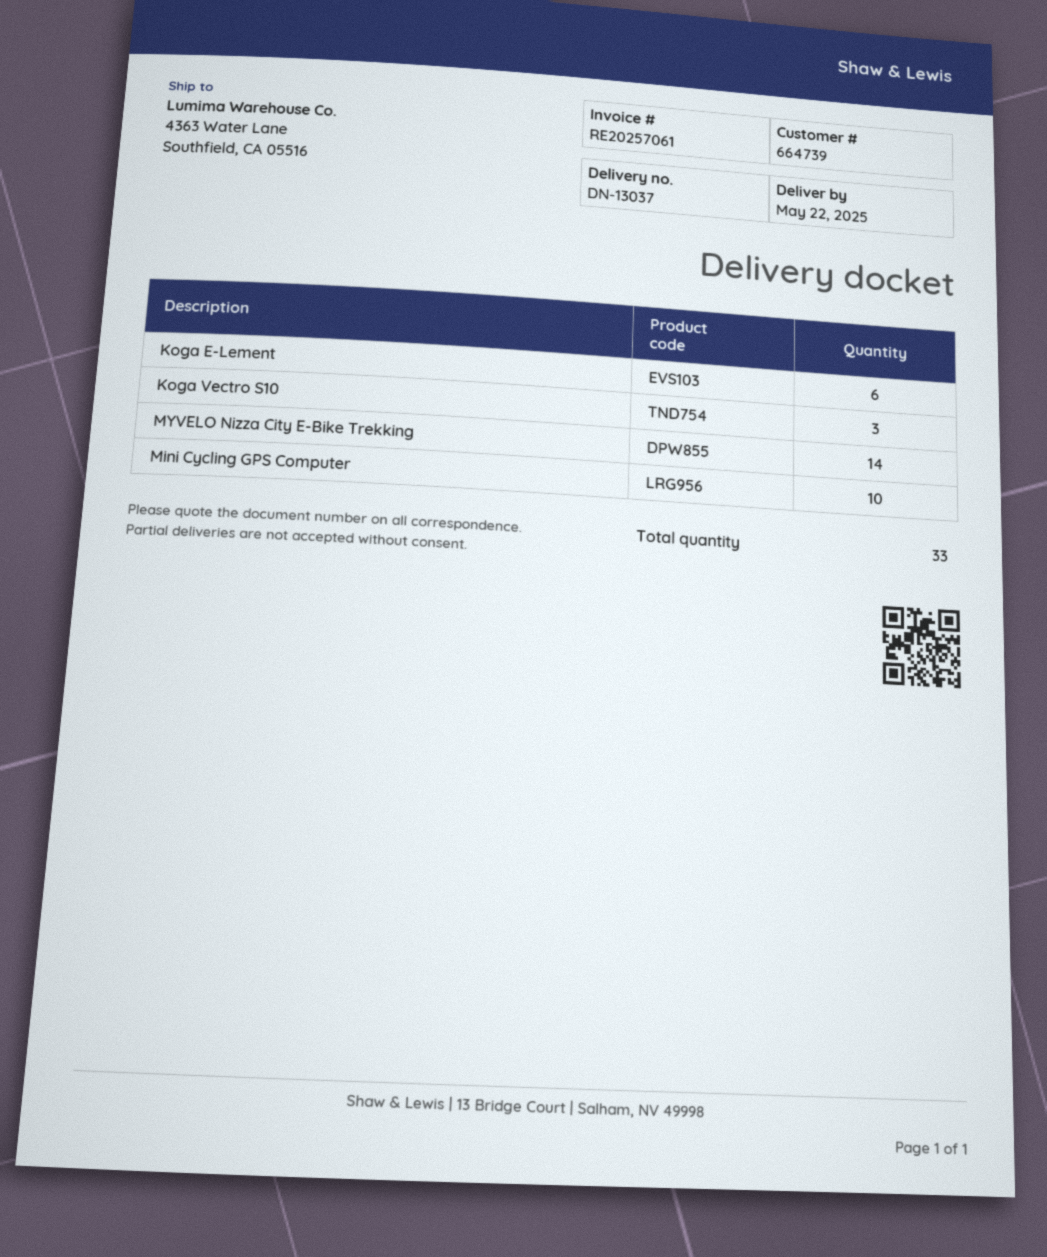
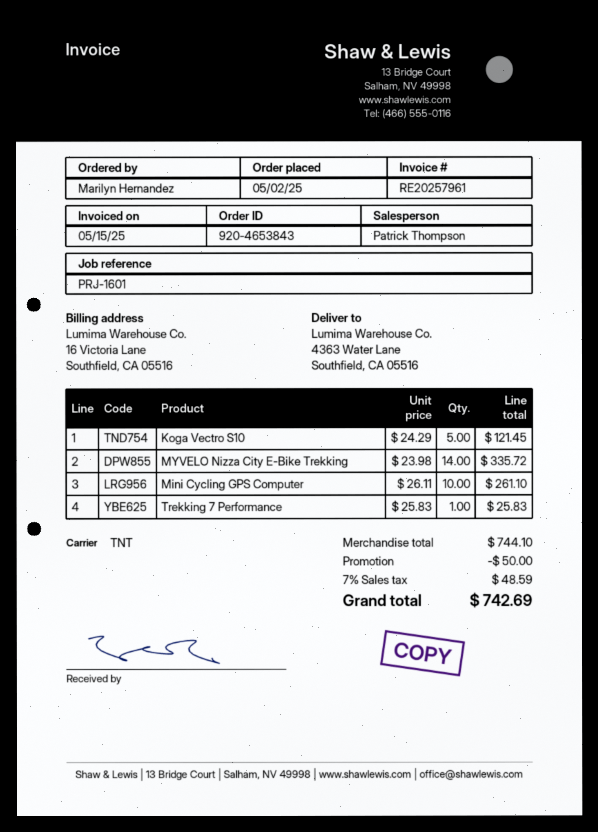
invoice number: RE20257061 -> RE20257961
Koga E-Lement: 6 -> none
Koga Vectro S10: 3 -> 5
Trekking 7 Performance: none -> 1

